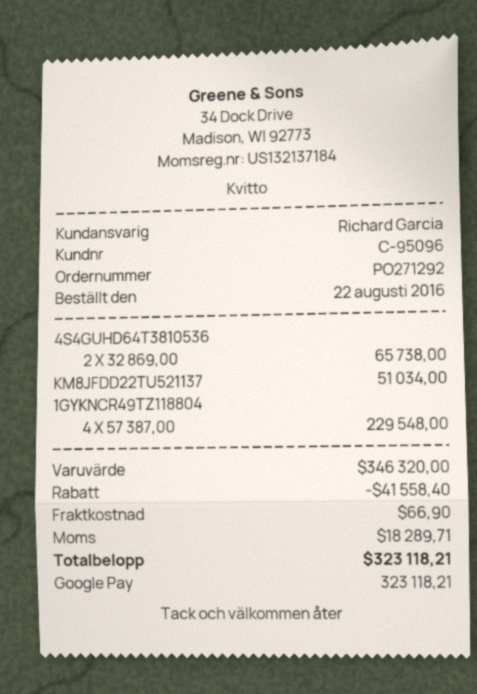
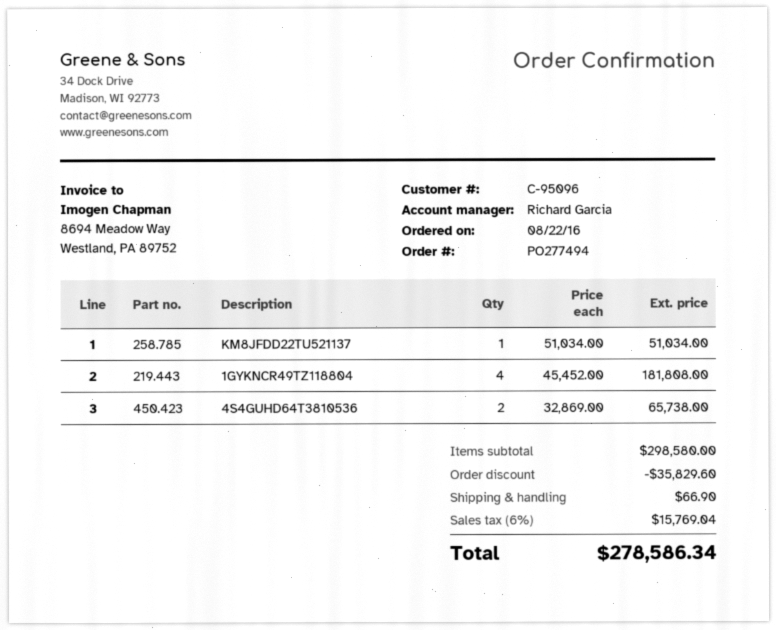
order number: PO271292 -> PO277494
1GYKNCR49TZ118804: 4 x 57387.00 = 229548.00 -> 4 x 45452.00 = 181808.00
subtotal: 346320.00 -> 298580.00
discount: 41558.40 -> 35829.60
tax: 18289.71 -> 15769.04
total: 323118.21 -> 278586.34

